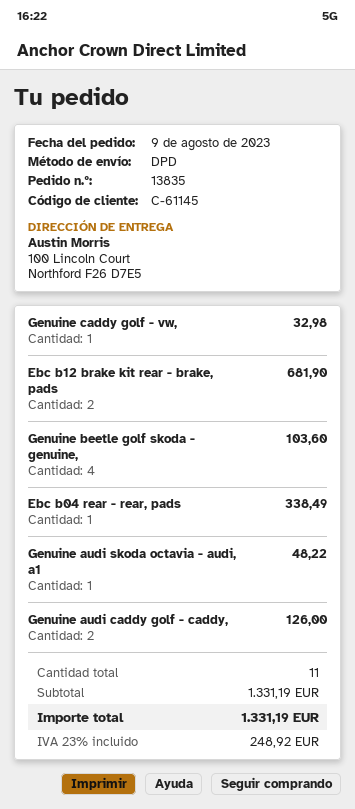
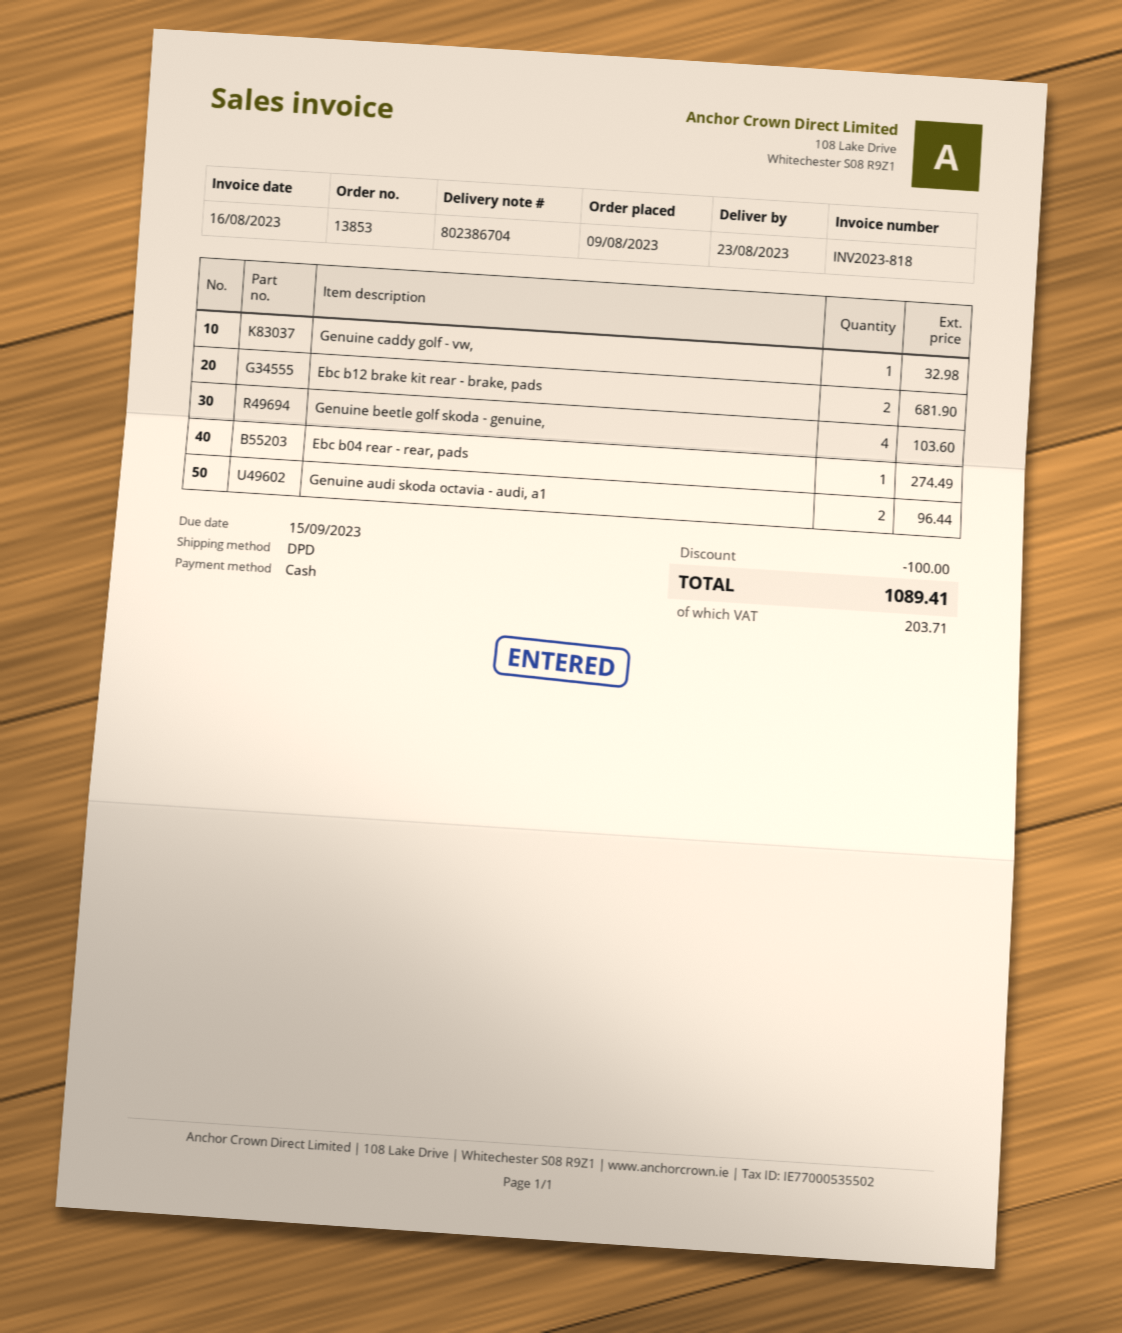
order number: 13835 -> 13853
Ebc b04 rear - rear, pads: 1 for 338.49 -> 1 for 274.49
Genuine audi skoda octavia - audi, a1: 1 for 48.22 -> 2 for 96.44
Genuine audi caddy golf - caddy,: 2 for 126.00 -> none
discount: none -> 100.00
tax: 248.92 -> 203.71
total: 1331.19 -> 1089.41

